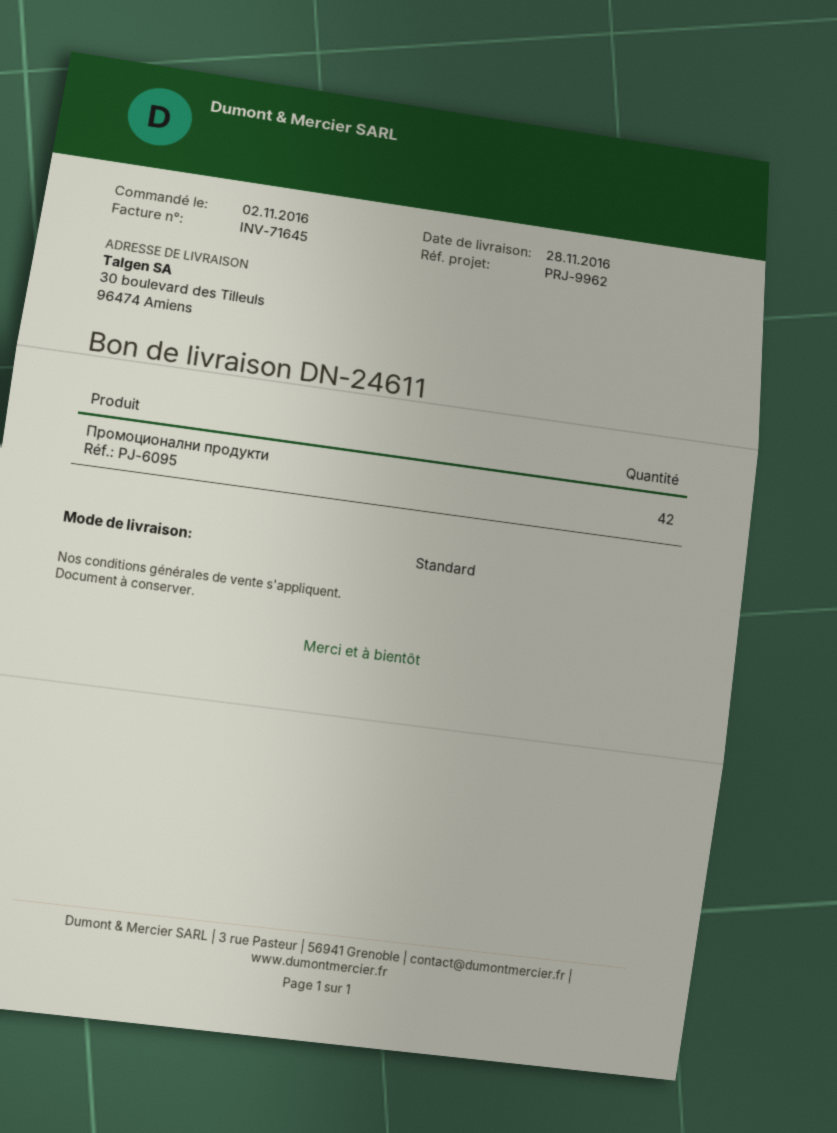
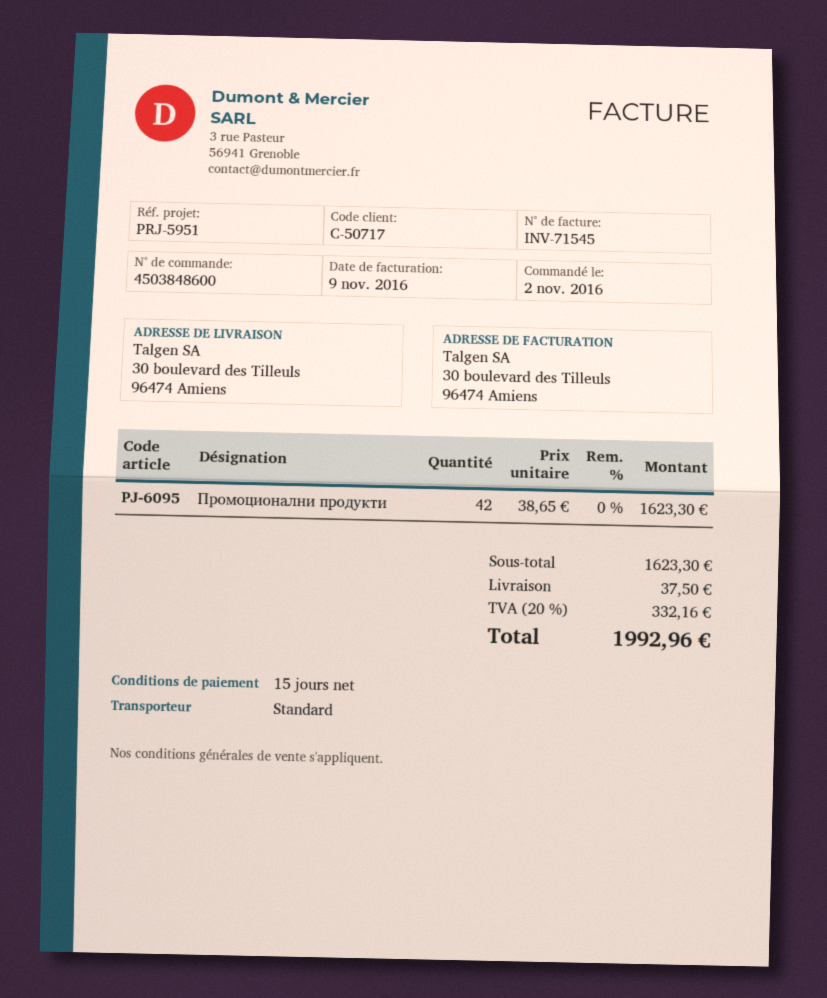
invoice number: INV-71645 -> INV-71545
reference: PRJ-9962 -> PRJ-5951

